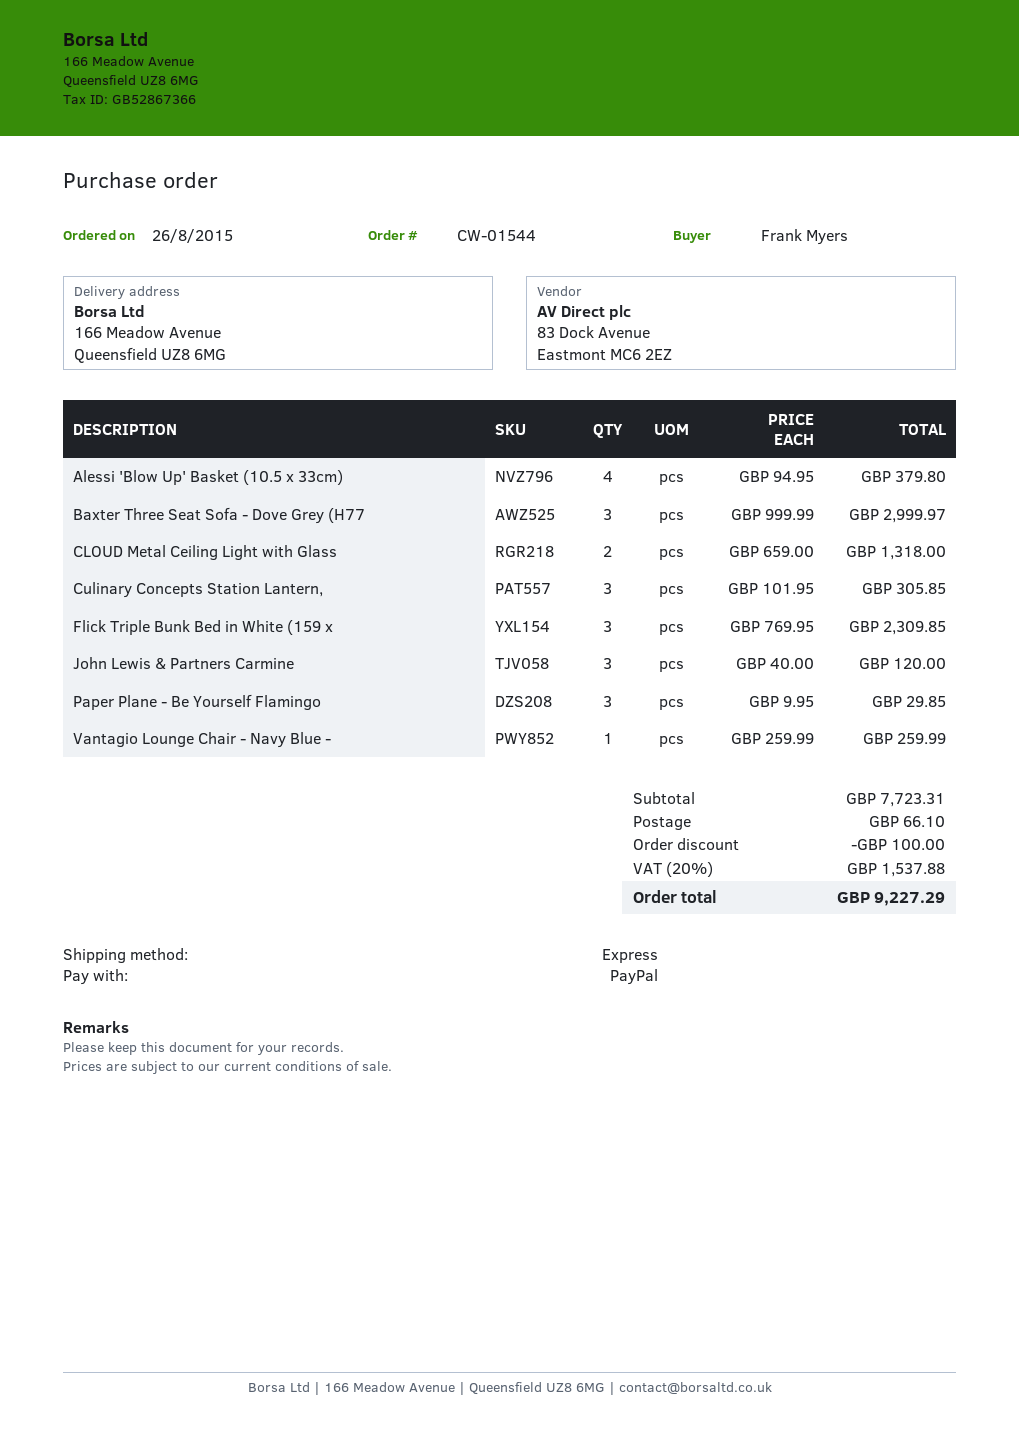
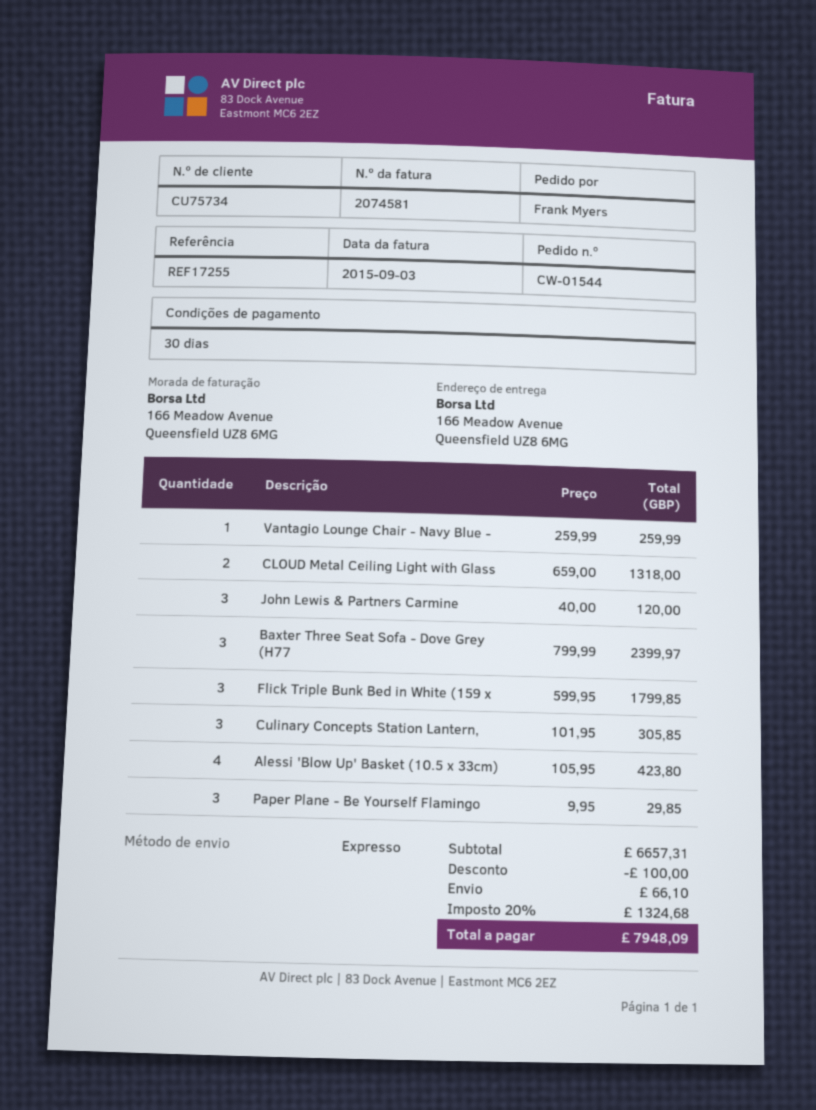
Alessi 'Blow Up' Basket (10.5 x 33cm): 4 x 94.95 = 379.80 -> 4 x 105.95 = 423.80
Baxter Three Seat Sofa - Dove Grey (H77: 3 x 999.99 = 2999.97 -> 3 x 799.99 = 2399.97
Flick Triple Bunk Bed in White (159 x: 3 x 769.95 = 2309.85 -> 3 x 599.95 = 1799.85
subtotal: 7723.31 -> 6657.31
tax: 20% = 1537.88 -> 20% = 1324.68
total: 9227.29 -> 7948.09

